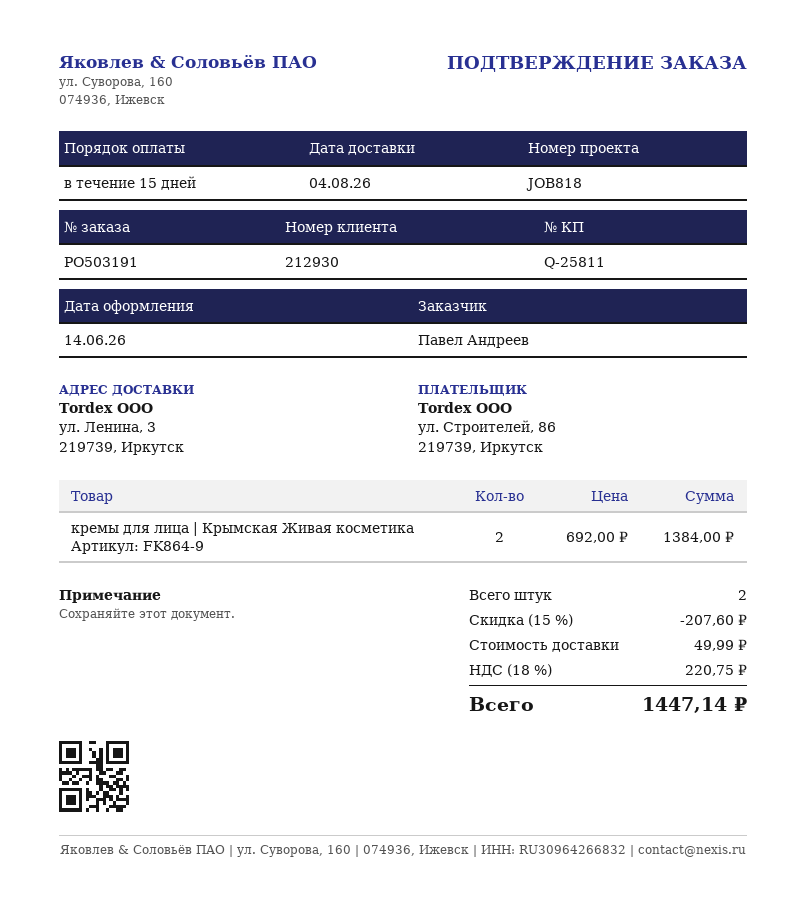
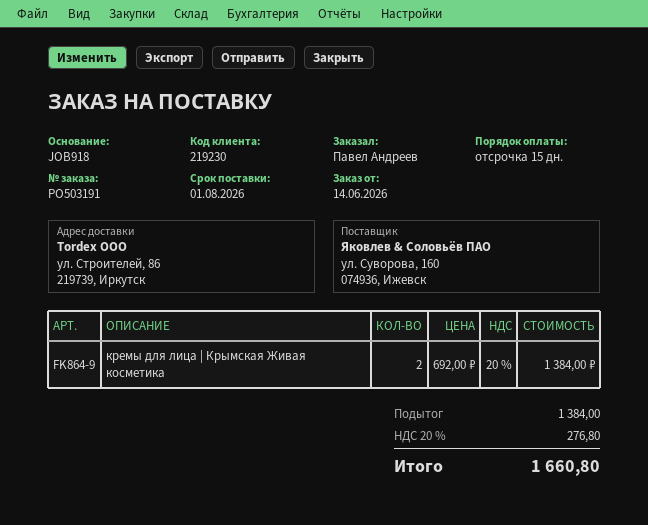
delivery date: 2026-08-04 -> 2026-08-01
customer number: 212930 -> 219230
reference: JOB818 -> JOB918
ship to: ул. Ленина, 3, 219739, Иркутск -> ул. Строителей, 86, 219739, Иркутск
discount: 15% = 207.60 -> none
shipping: 49.99 -> none
tax: 18% = 220.75 -> 20% = 276.80
total: 1447.14 -> 1660.80

